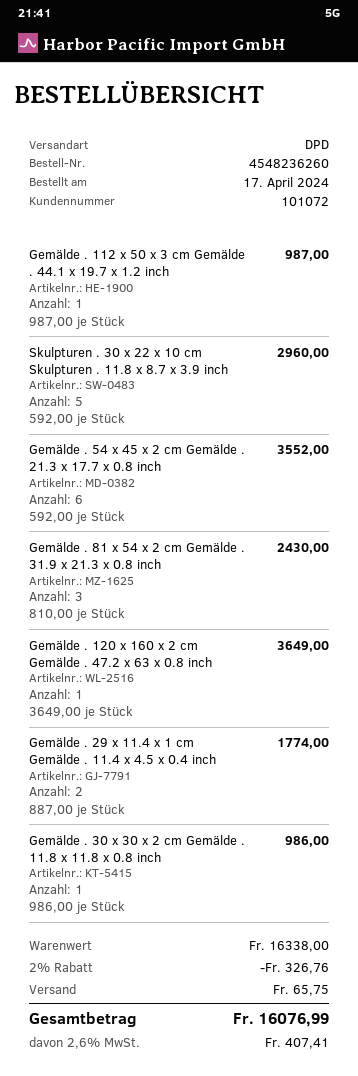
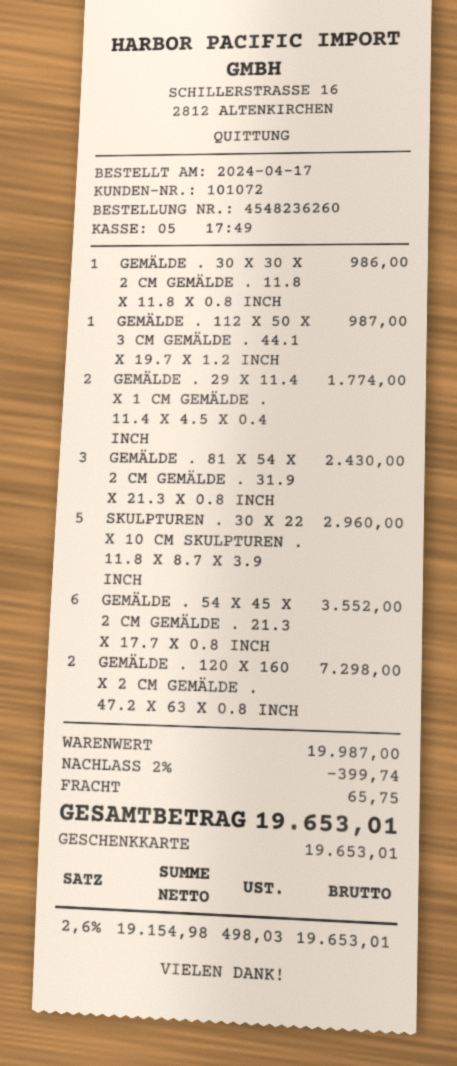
Gemälde . 120 x 160 x 2 cm Gemälde . 47.2 x 63 x 0.8 inch: 1 for 3649.00 -> 2 for 7298.00
subtotal: 16338.00 -> 19987.00
discount: 2% = 326.76 -> 2% = 399.74
tax: 2.6% = 407.41 -> 2.6% = 498.03
total: 16076.99 -> 19653.01

